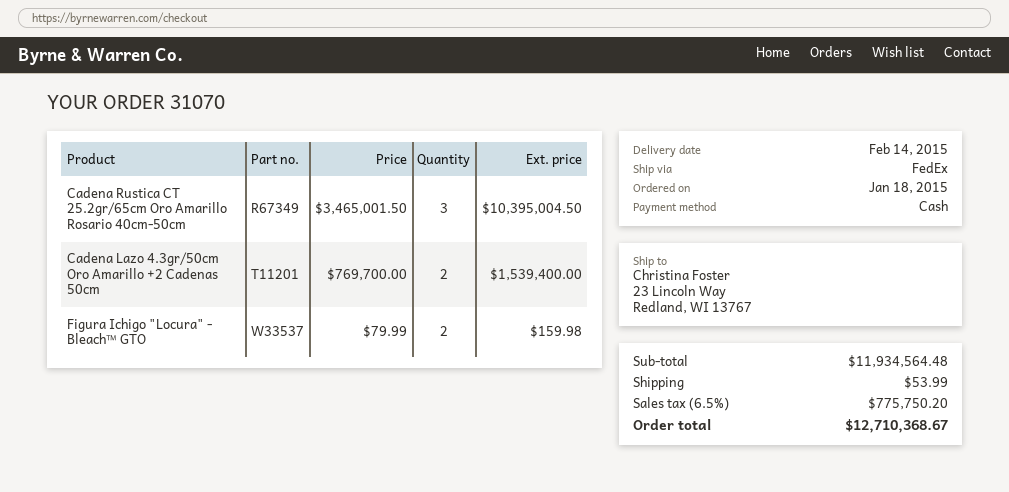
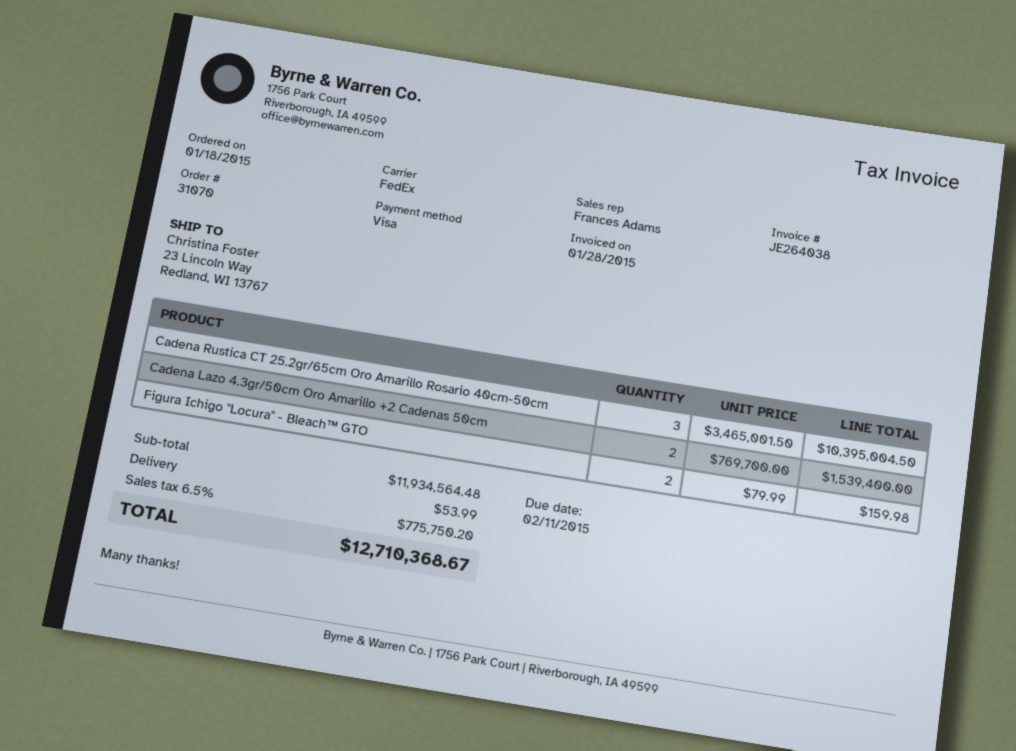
payment method: cash -> Visa

